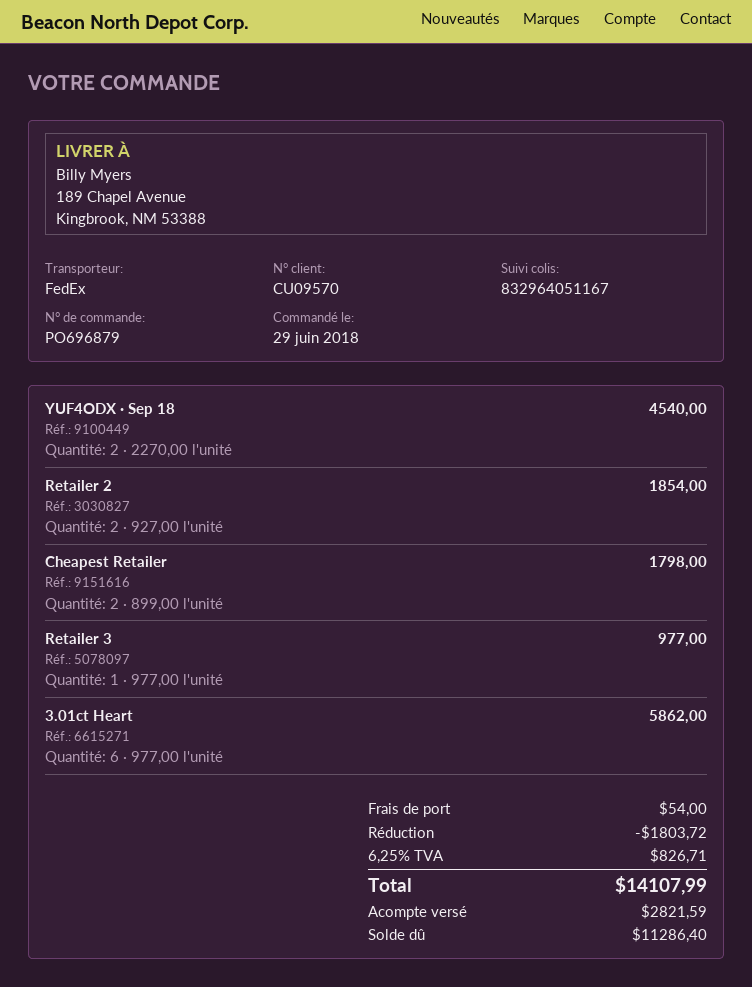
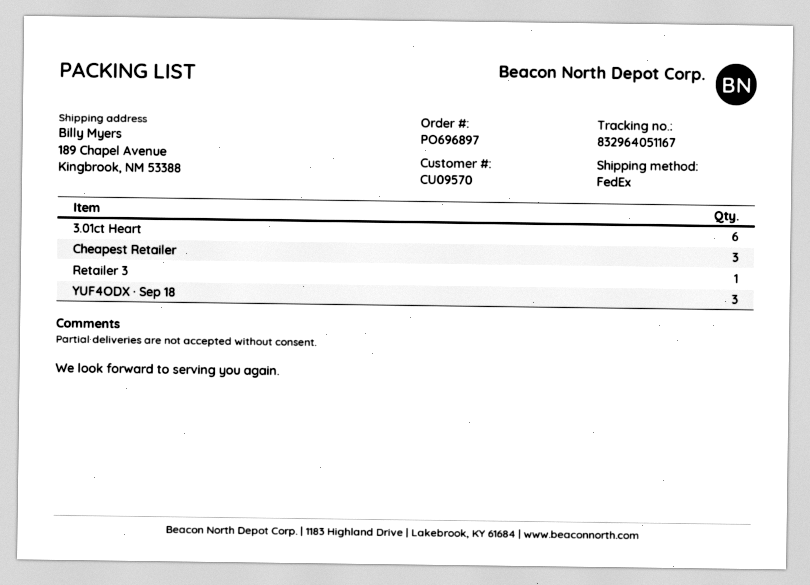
order number: PO696879 -> PO696897
YUF4ODX · Sep 18: 2 -> 3
Retailer 2: 2 -> none
Cheapest Retailer: 2 -> 3

